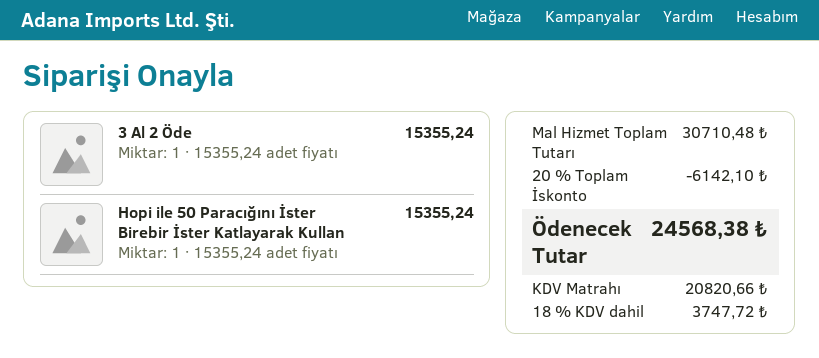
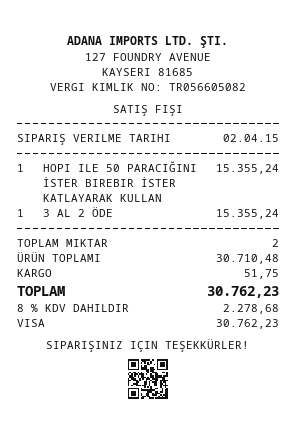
discount: 20% = 6142.10 -> none
shipping: none -> 51.75
tax: 18% = 3747.72 -> 8% = 2278.68
total: 24568.38 -> 30762.23

